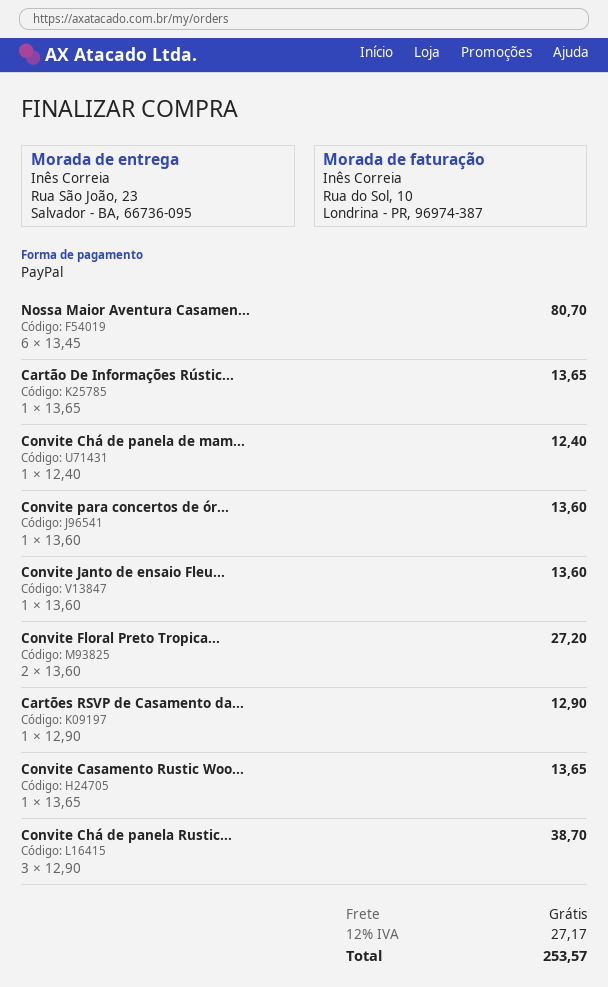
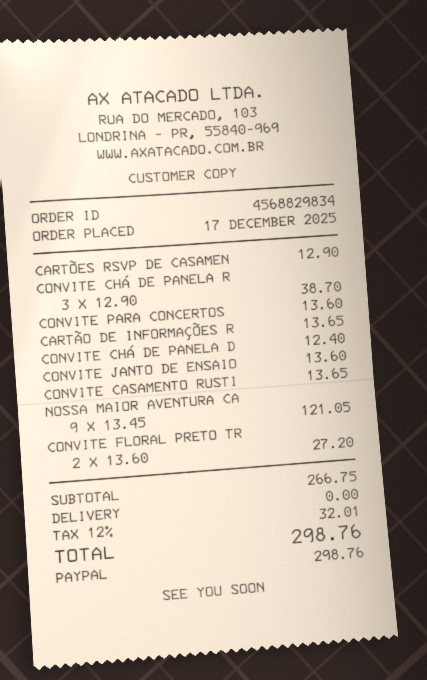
Nossa Maior Aventura Casamen...: 6 x 13.45 = 80.70 -> 9 x 13.45 = 121.05
tax: 12% = 27.17 -> 12% = 32.01
total: 253.57 -> 298.76

